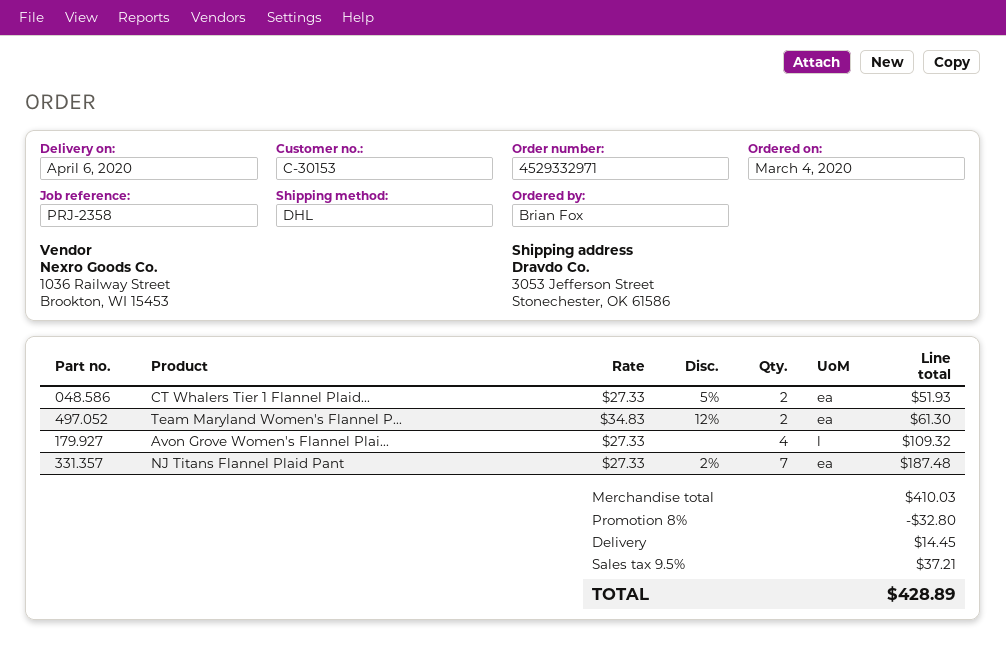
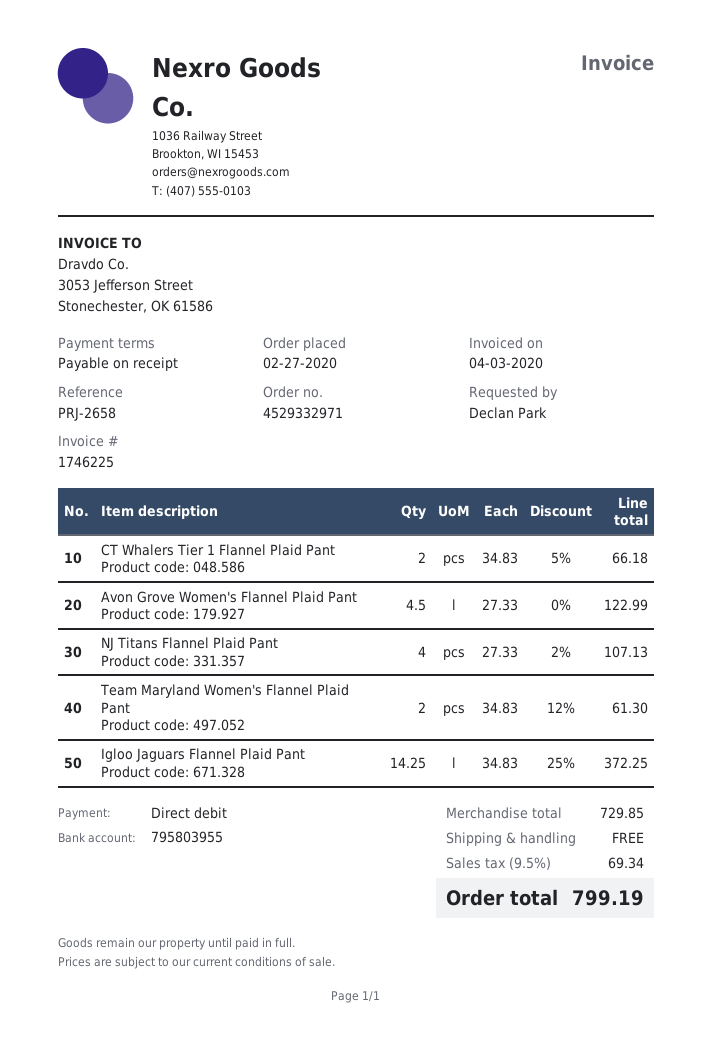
order date: 2020-03-04 -> 2020-02-27
reference: PRJ-2358 -> PRJ-2658
ordered by: Brian Fox -> Declan Park
CT Whalers Tier 1 Flannel Plaid...: 2 x 27.33 - 5% = 51.93 -> 2 x 34.83 - 5% = 66.18
Avon Grove Women's Flannel Plai...: 4 x 27.33 = 109.32 -> 4.5 x 27.33 = 122.99
NJ Titans Flannel Plaid Pant: 7 x 27.33 - 2% = 187.48 -> 4 x 27.33 - 2% = 107.13
Igloo Jaguars Flannel Plaid Pant: none -> 14.25 x 34.83 - 25% = 372.25
subtotal: 410.03 -> 729.85
discount: 8% = 32.80 -> none
shipping: 14.45 -> 0.00
tax: 9.5% = 37.21 -> 9.5% = 69.34
total: 428.89 -> 799.19

